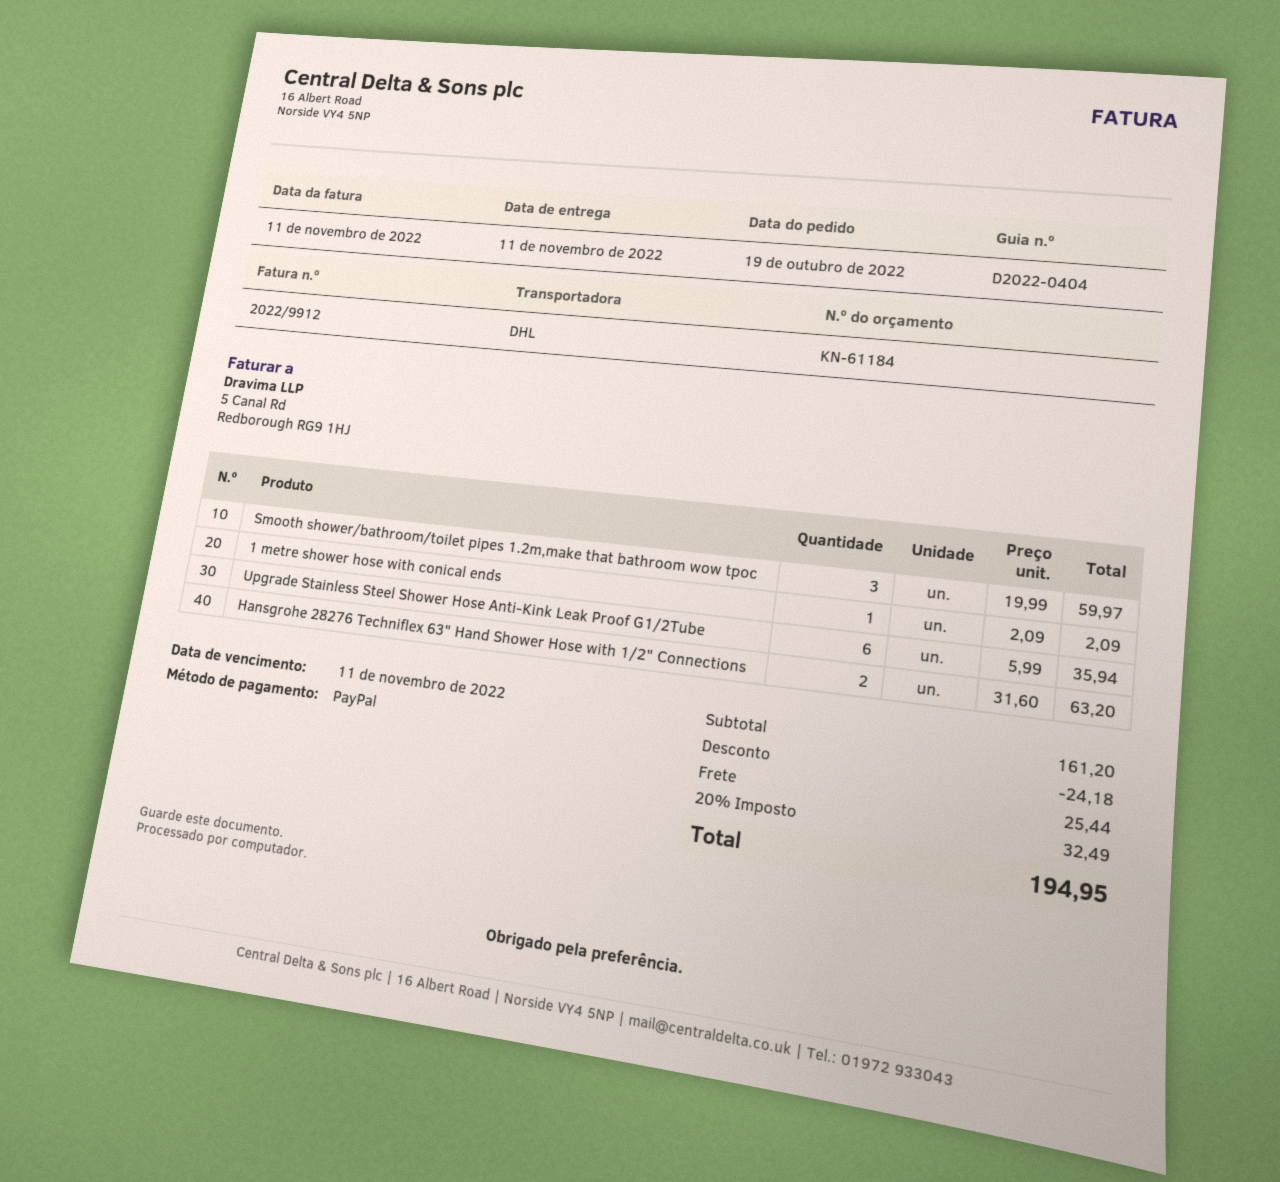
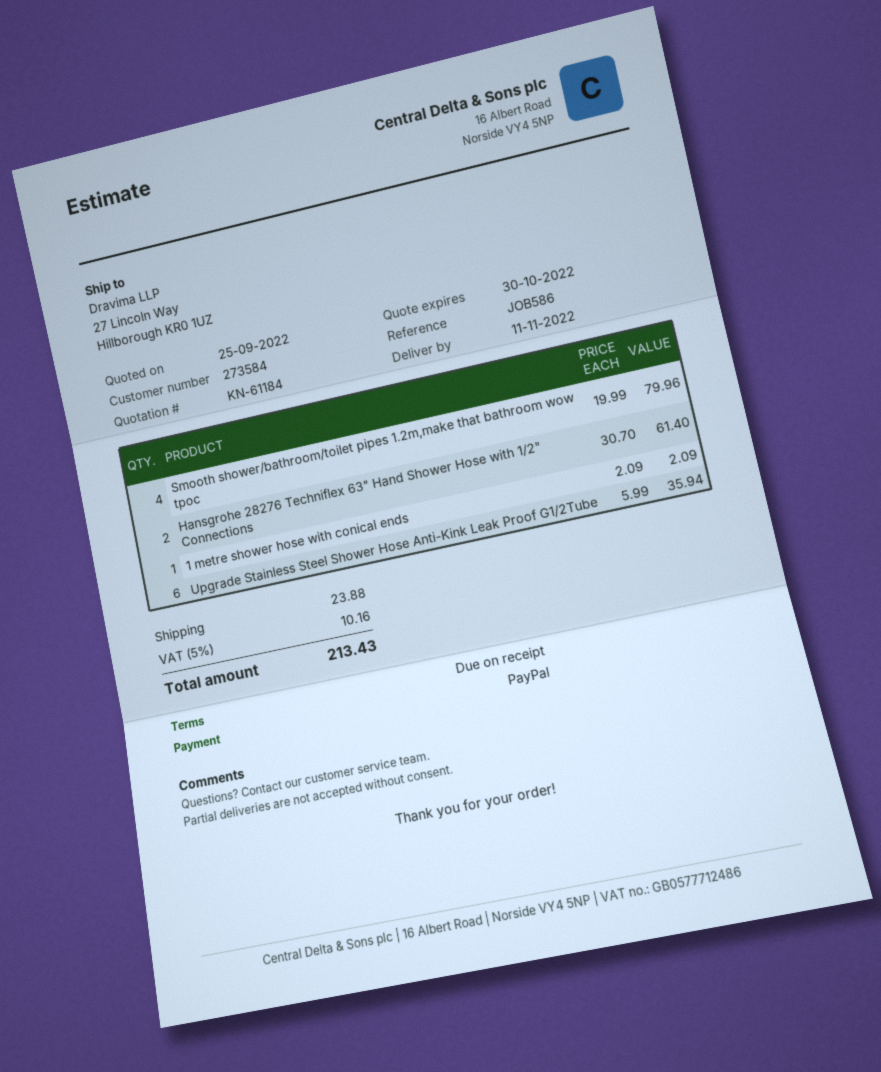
Smooth shower/bathroom/toilet pipes 1.2m,make that bathroom wow tpoc: 3 x 19.99 = 59.97 -> 4 x 19.99 = 79.96
Hansgrohe 28276 Techniflex 63" Hand Shower Hose with 1/2" Connections: 2 x 31.60 = 63.20 -> 2 x 30.70 = 61.40
discount: 24.18 -> none
shipping: 25.44 -> 23.88
tax: 20% = 32.49 -> 5% = 10.16
total: 194.95 -> 213.43

